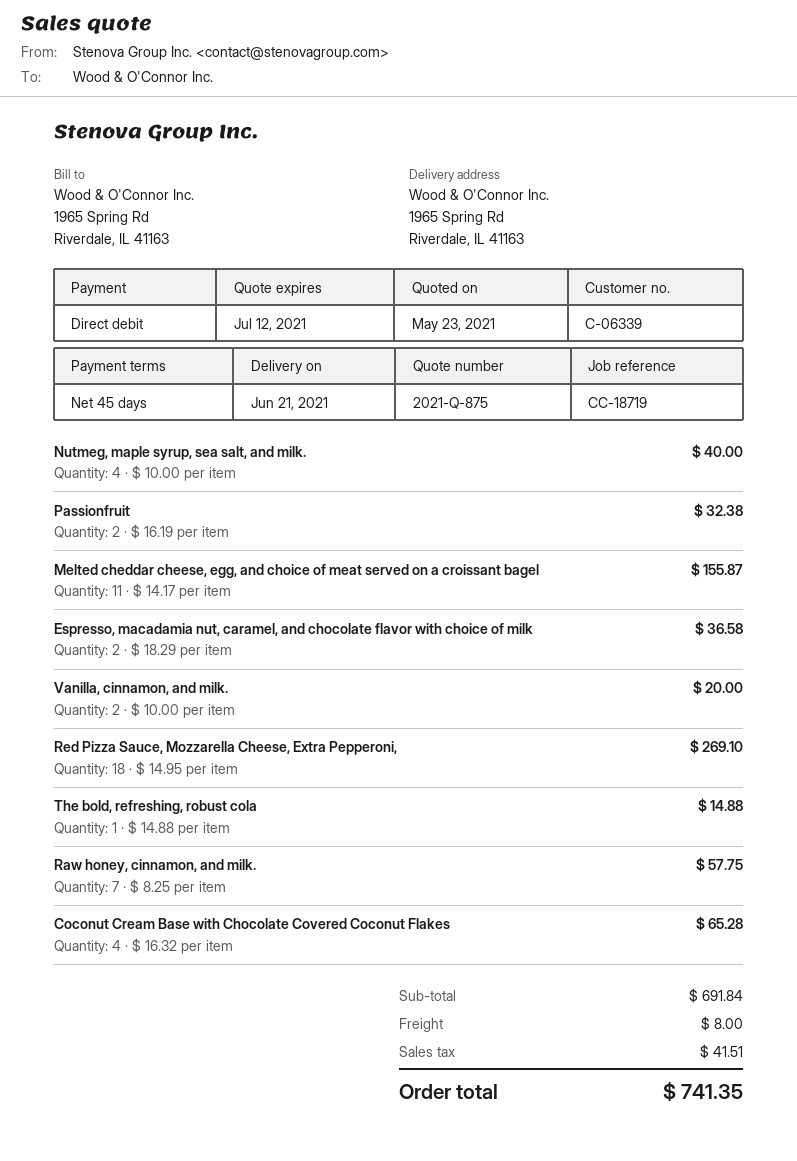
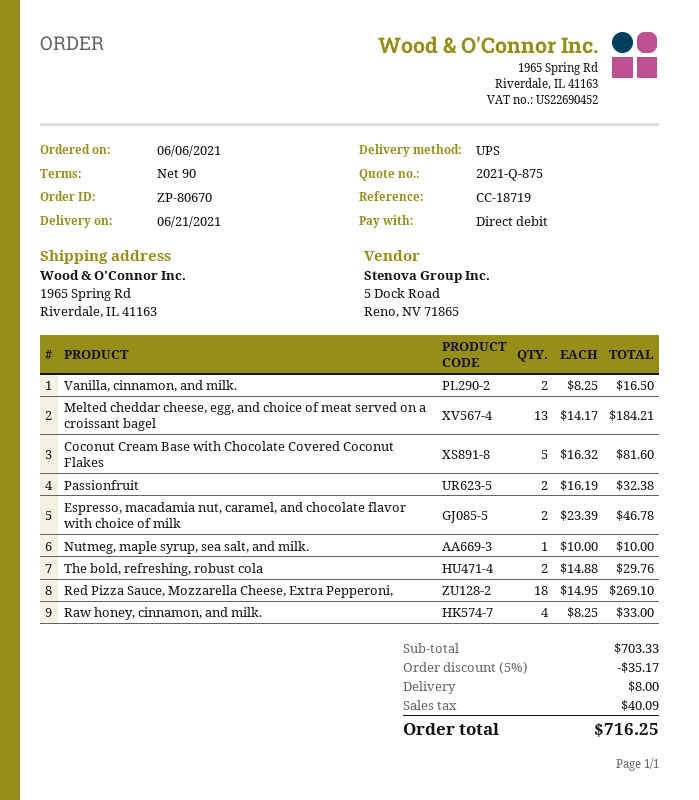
payment terms: 45 days -> 90 days
Nutmeg, maple syrup, sea salt, and milk.: 4 x 10.00 = 40.00 -> 1 x 10.00 = 10.00
Melted cheddar cheese, egg, and choice of meat served on a croissant bagel: 11 x 14.17 = 155.87 -> 13 x 14.17 = 184.21
Espresso, macadamia nut, caramel, and chocolate flavor with choice of milk: 2 x 18.29 = 36.58 -> 2 x 23.39 = 46.78
Vanilla, cinnamon, and milk.: 2 x 10.00 = 20.00 -> 2 x 8.25 = 16.50
The bold, refreshing, robust cola: 1 x 14.88 = 14.88 -> 2 x 14.88 = 29.76
Raw honey, cinnamon, and milk.: 7 x 8.25 = 57.75 -> 4 x 8.25 = 33.00
Coconut Cream Base with Chocolate Covered Coconut Flakes: 4 x 16.32 = 65.28 -> 5 x 16.32 = 81.60
subtotal: 691.84 -> 703.33
discount: none -> 5% = 35.17
tax: 41.51 -> 40.09
total: 741.35 -> 716.25

